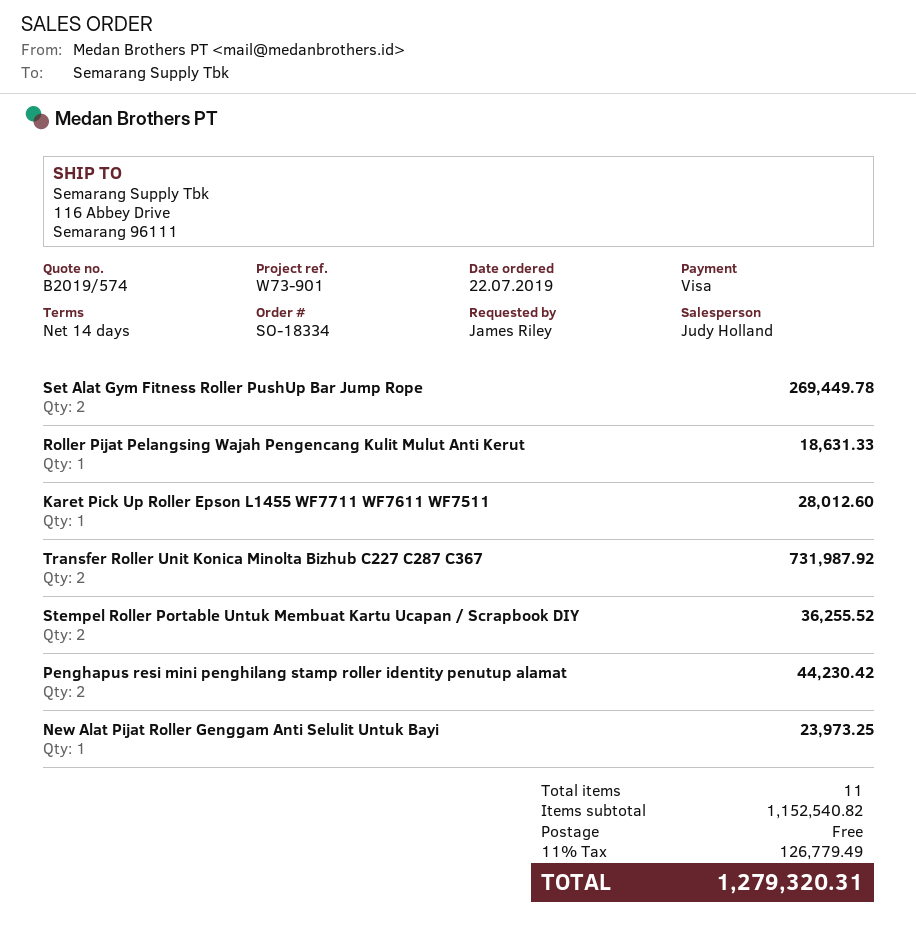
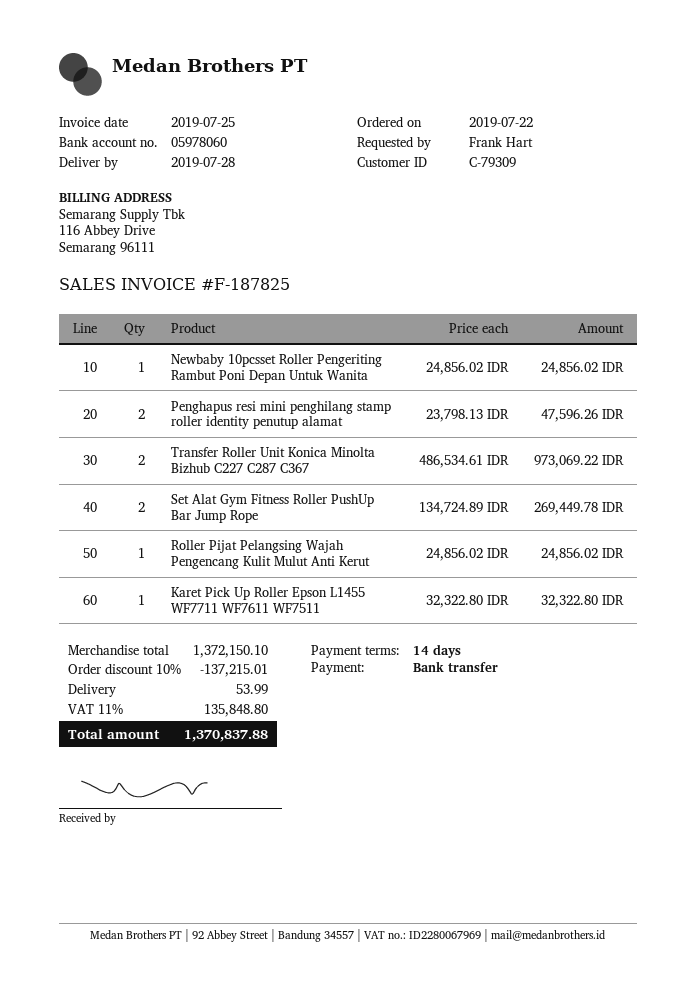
ordered by: James Riley -> Frank Hart
payment method: Visa -> bank transfer
Roller Pijat Pelangsing Wajah Pengencang Kulit Mulut Anti Kerut: 1 for 18631.33 -> 1 for 24856.02
Karet Pick Up Roller Epson L1455 WF7711 WF7611 WF7511: 1 for 28012.60 -> 1 for 32322.80
Transfer Roller Unit Konica Minolta Bizhub C227 C287 C367: 2 for 731987.92 -> 2 for 973069.22
Stempel Roller Portable Untuk Membuat Kartu Ucapan / Scrapbook DIY: 2 for 36255.52 -> none
Penghapus resi mini penghilang stamp roller identity penutup alamat: 2 for 44230.42 -> 2 for 47596.26
New Alat Pijat Roller Genggam Anti Selulit Untuk Bayi: 1 for 23973.25 -> none
Newbaby 10pcsset Roller Pengeriting Rambut Poni Depan Untuk Wanita: none -> 1 for 24856.02
subtotal: 1152540.82 -> 1372150.10
discount: none -> 10% = 137215.01
shipping: 0.00 -> 53.99
tax: 11% = 126779.49 -> 11% = 135848.80
total: 1279320.31 -> 1370837.88

